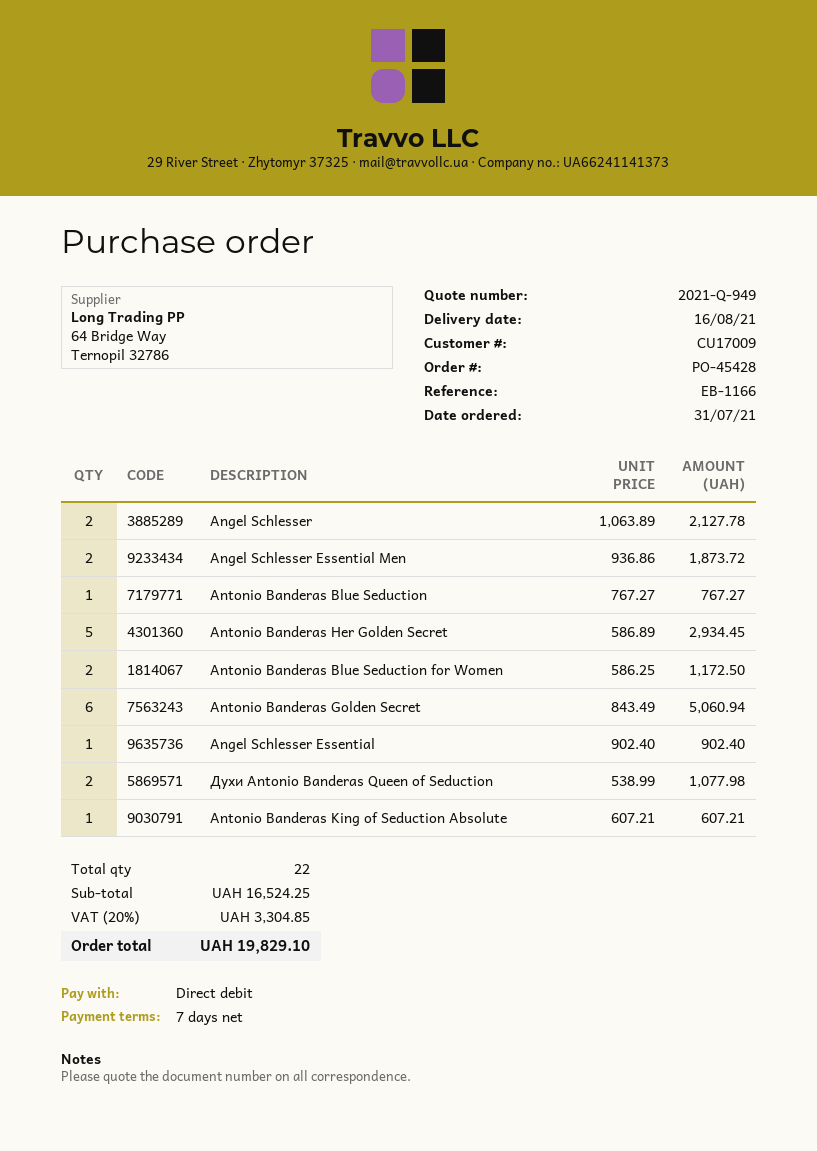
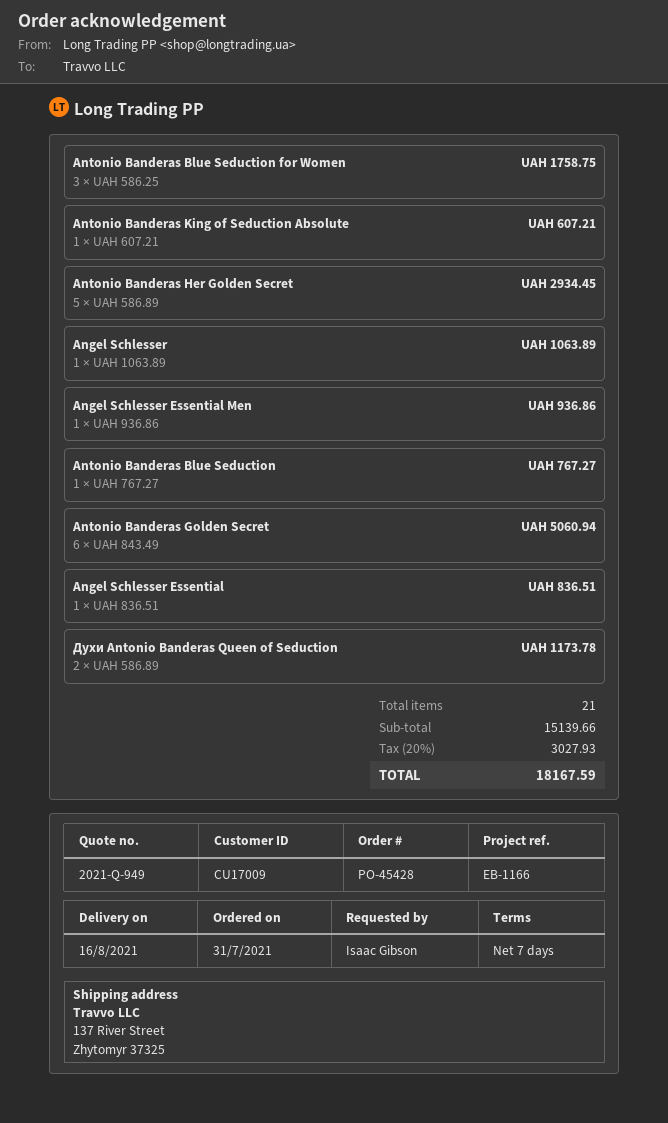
Angel Schlesser: 2 x 1063.89 = 2127.78 -> 1 x 1063.89 = 1063.89
Angel Schlesser Essential Men: 2 x 936.86 = 1873.72 -> 1 x 936.86 = 936.86
Antonio Banderas Blue Seduction for Women: 2 x 586.25 = 1172.50 -> 3 x 586.25 = 1758.75
Angel Schlesser Essential: 1 x 902.40 = 902.40 -> 1 x 836.51 = 836.51
Духи Antonio Banderas Queen of Seduction: 2 x 538.99 = 1077.98 -> 2 x 586.89 = 1173.78
total quantity: 22 -> 21
subtotal: 16524.25 -> 15139.66
tax: 20% = 3304.85 -> 20% = 3027.93
total: 19829.10 -> 18167.59

